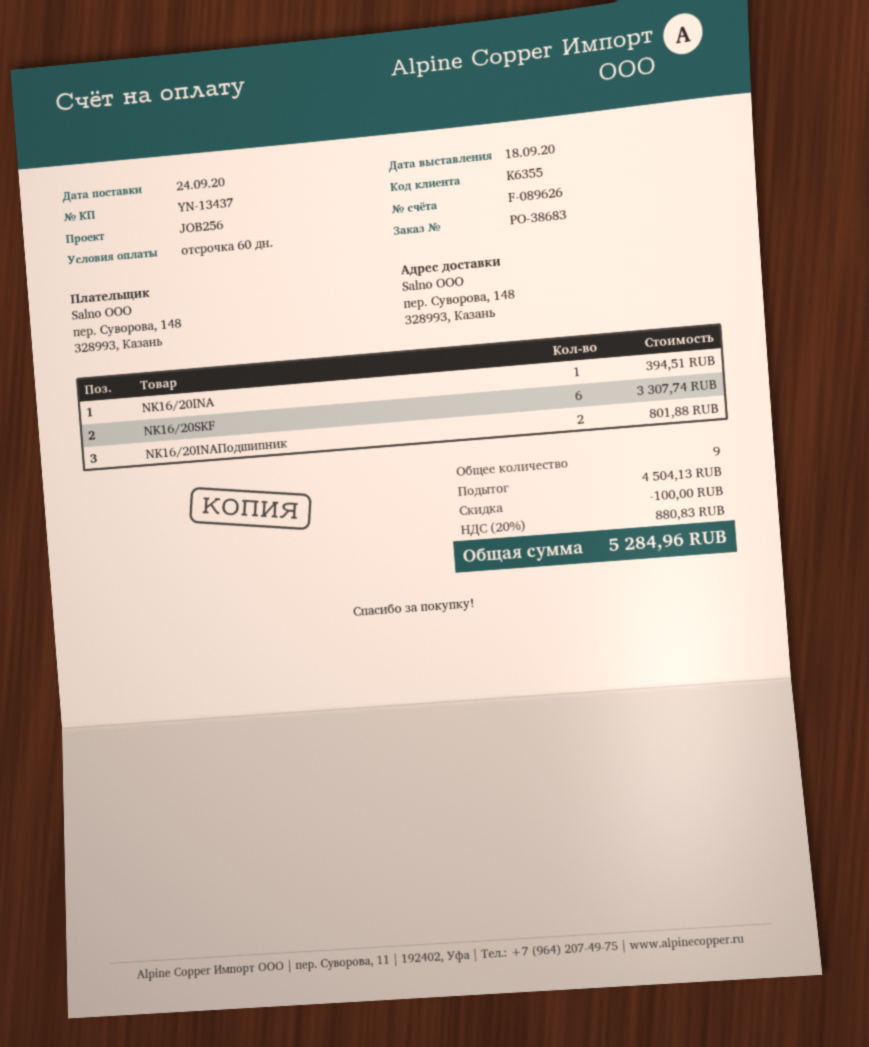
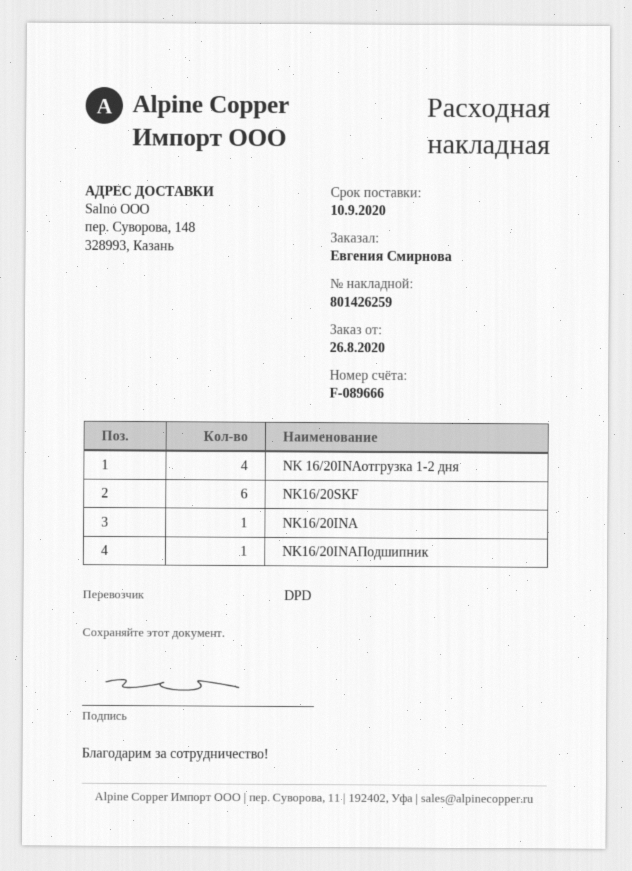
delivery date: 2020-09-24 -> 2020-09-10
invoice number: F-089626 -> F-089666
NK16/20INAПодшипник: 2 -> 1
NK 16/20INAотгрузка 1-2 дня: none -> 4

